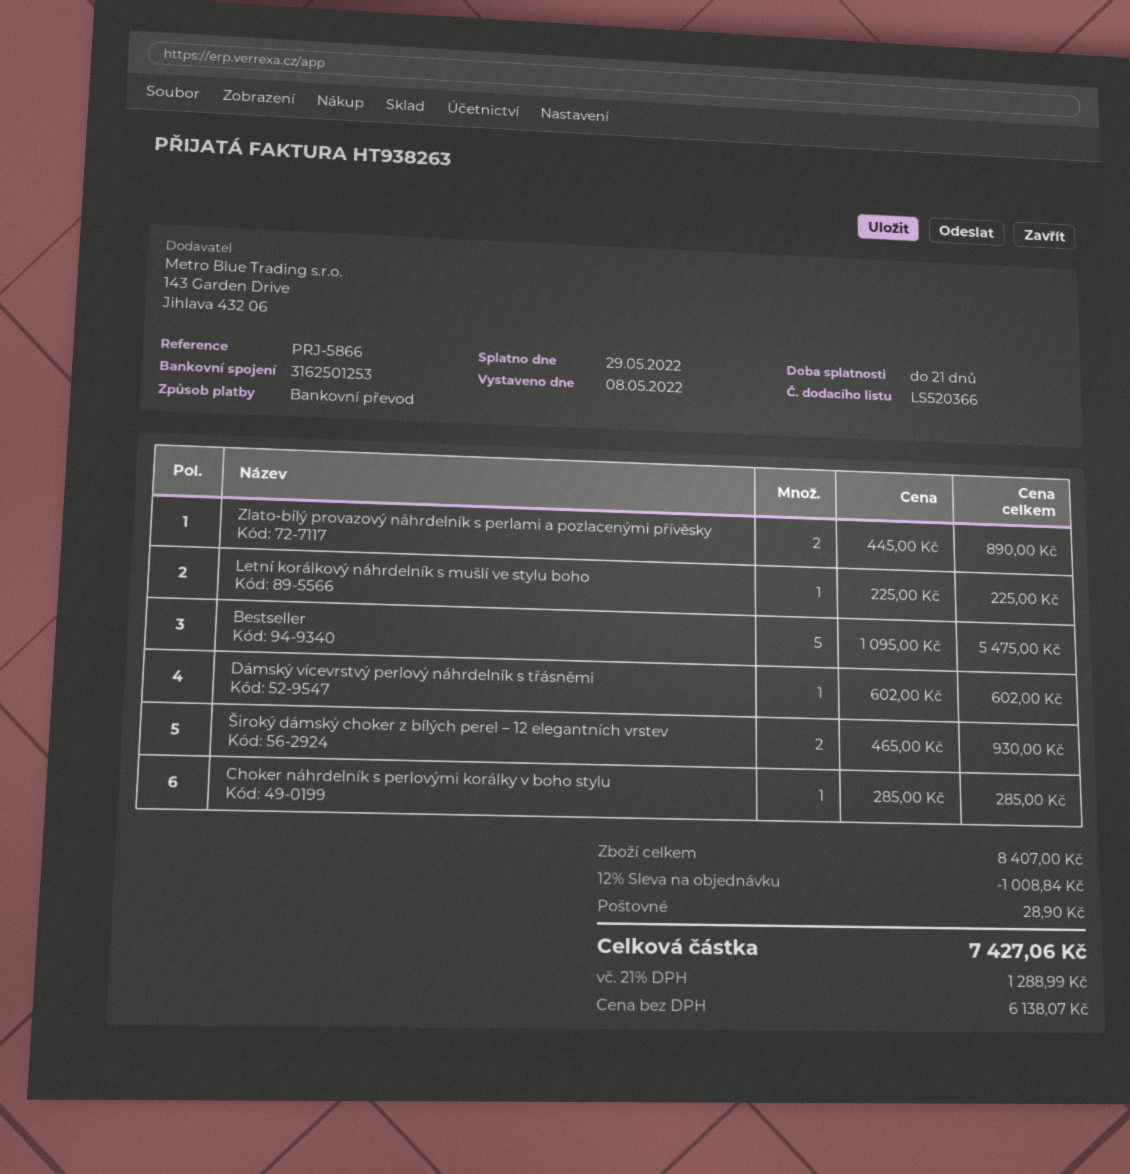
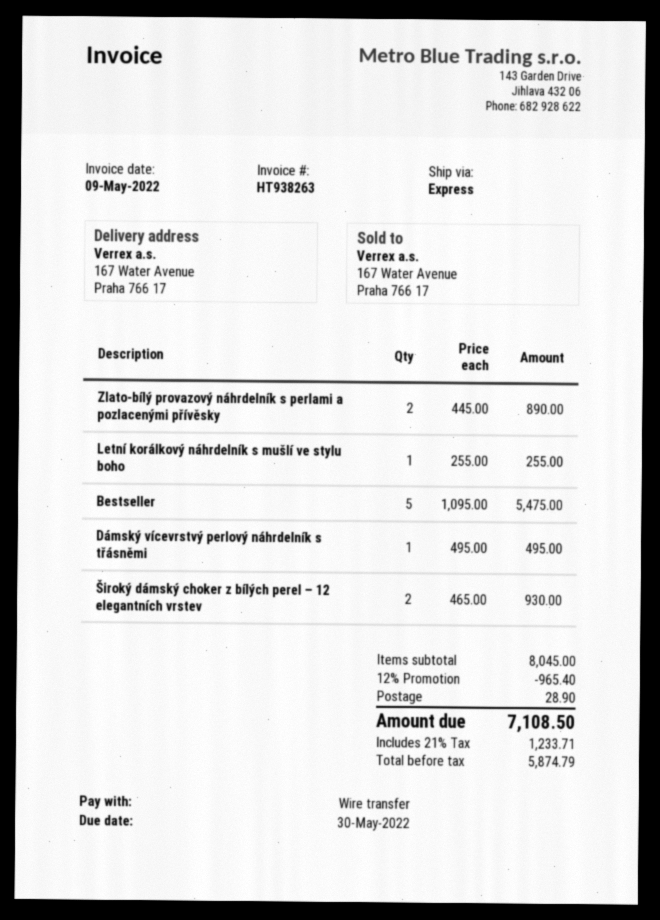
invoice date: 2022-05-08 -> 2022-05-09
due date: 2022-05-29 -> 2022-05-30
Letní korálkový náhrdelník s mušlí ve stylu boho: 1 x 225.00 = 225.00 -> 1 x 255.00 = 255.00
Dámský vícevrstvý perlový náhrdelník s třásněmi: 1 x 602.00 = 602.00 -> 1 x 495.00 = 495.00
Choker náhrdelník s perlovými korálky v boho stylu: 1 x 285.00 = 285.00 -> none
subtotal: 8407.00 -> 8045.00
discount: 12% = 1008.84 -> 12% = 965.40
net: 6138.07 -> 5874.79
tax: 21% = 1288.99 -> 21% = 1233.71
total: 7427.06 -> 7108.50

